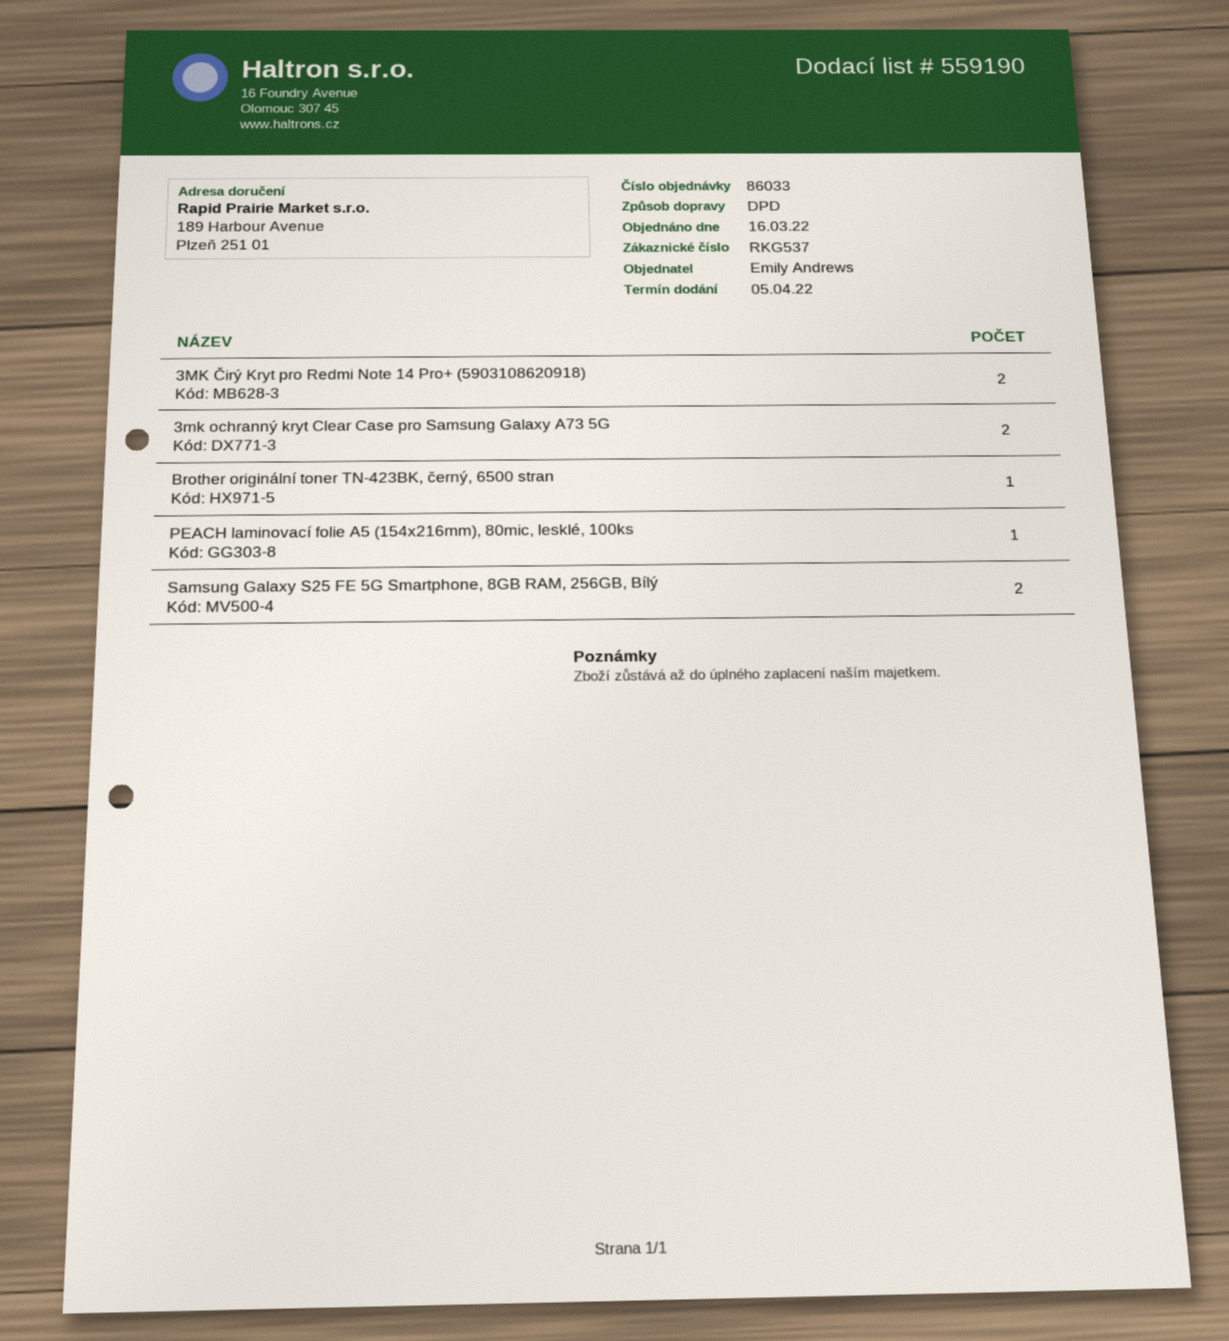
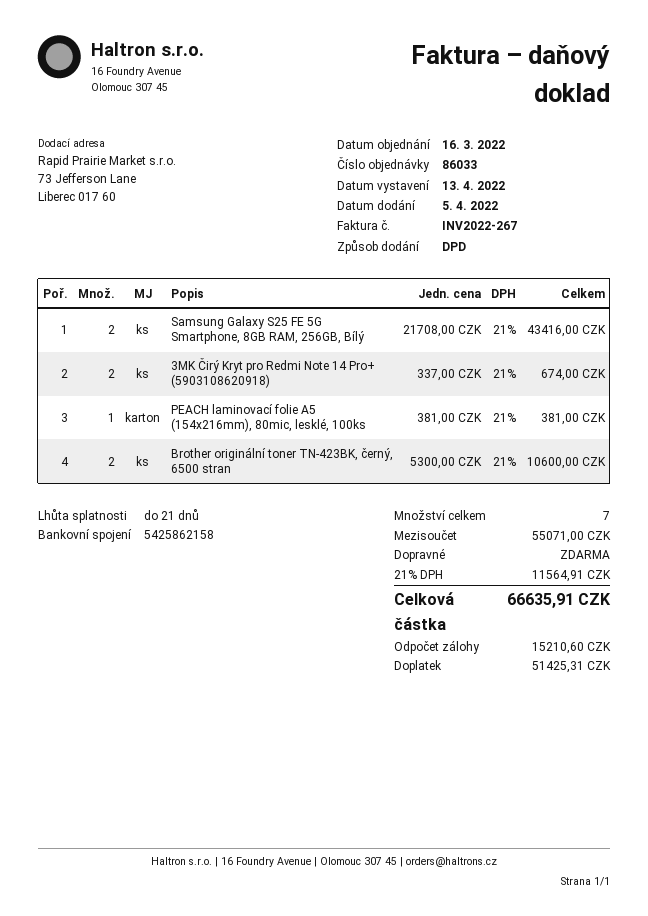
ship to: 189 Harbour Avenue, Plzeň 251 01 -> 73 Jefferson Lane, Liberec 017 60
3mk ochranný kryt Clear Case pro Samsung Galaxy A73 5G: 2 -> none
Brother originální toner TN-423BK, černý, 6500 stran: 1 -> 2

